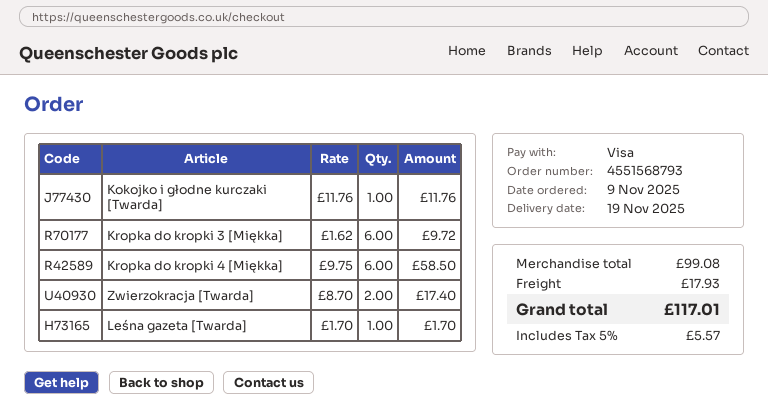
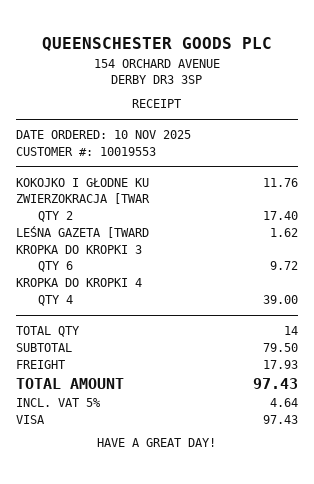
order date: 2025-11-09 -> 2025-11-10
Kropka do kropki 4 [Miękka]: 6 for 58.50 -> 4 for 39.00
Leśna gazeta [Twarda]: 1 for 1.70 -> 1 for 1.62
subtotal: 99.08 -> 79.50
tax: 5% = 5.57 -> 5% = 4.64
total: 117.01 -> 97.43

